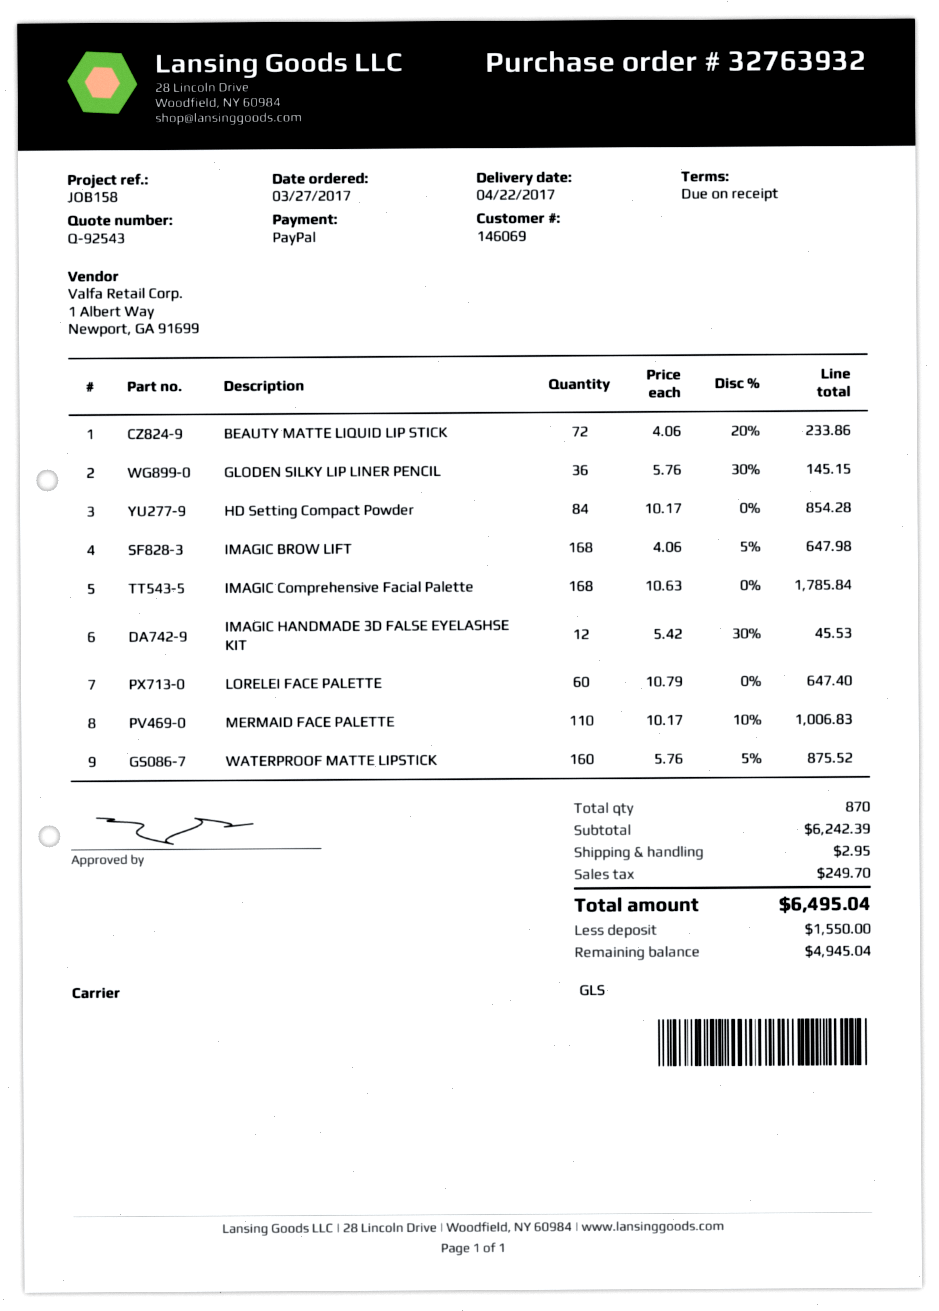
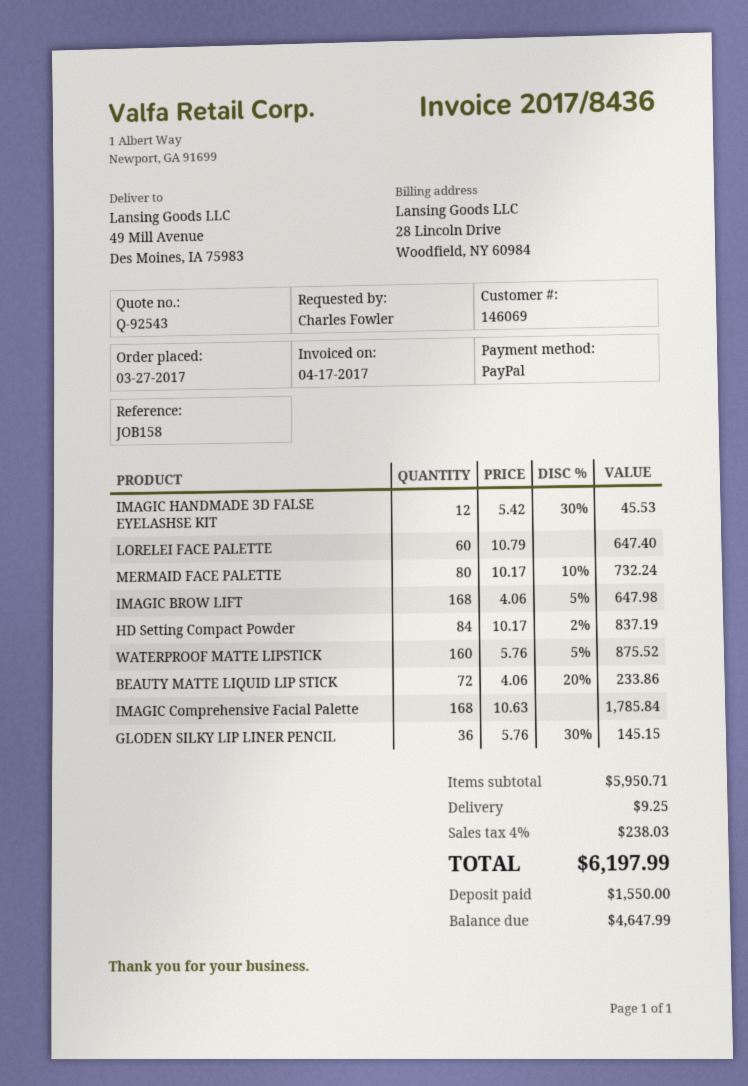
HD Setting Compact Powder: 84 x 10.17 = 854.28 -> 84 x 10.17 - 2% = 837.19
MERMAID FACE PALETTE: 110 x 10.17 - 10% = 1006.83 -> 80 x 10.17 - 10% = 732.24
subtotal: 6242.39 -> 5950.71
shipping: 2.95 -> 9.25
tax: 249.70 -> 238.03
total: 6495.04 -> 6197.99
balance: 4945.04 -> 4647.99

